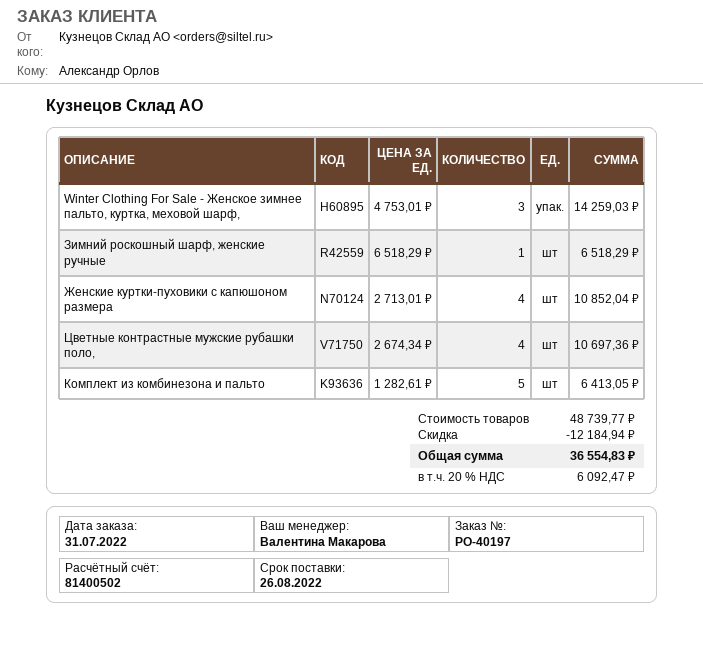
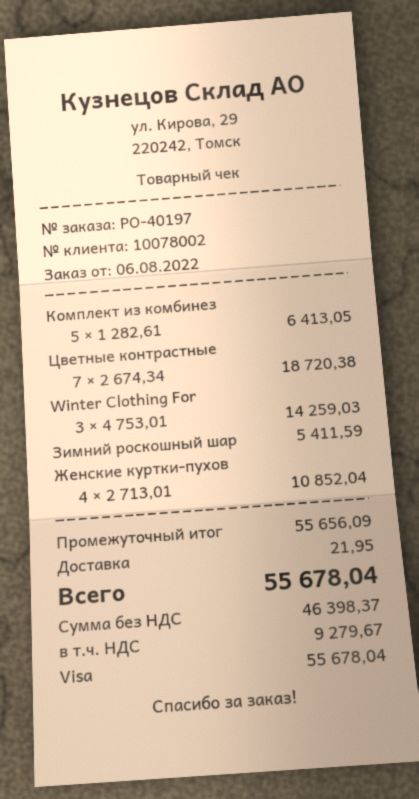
order date: 2022-07-31 -> 2022-08-06
Зимний роскошный шарф, женские ручные: 1 x 6518.29 = 6518.29 -> 1 x 5411.59 = 5411.59
Цветные контрастные мужские рубашки поло,: 4 x 2674.34 = 10697.36 -> 7 x 2674.34 = 18720.38
subtotal: 48739.77 -> 55656.09
discount: 12184.94 -> none
shipping: none -> 21.95
tax: 6092.47 -> 9279.67
total: 36554.83 -> 55678.04

